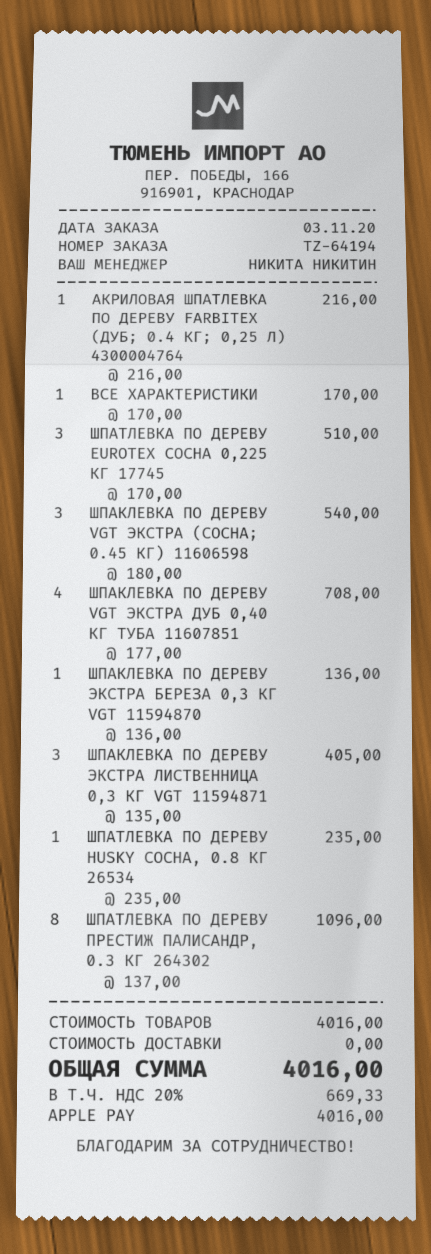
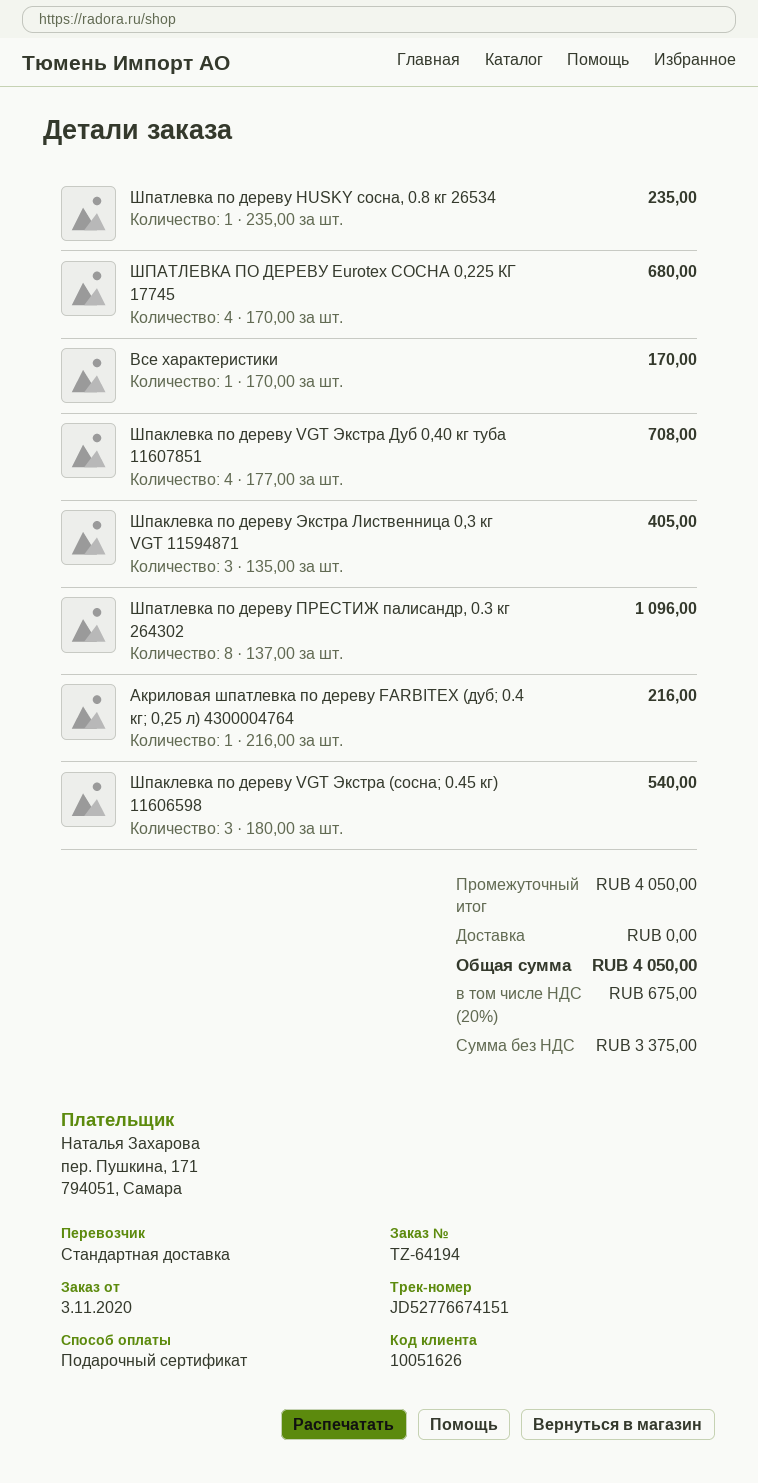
payment method: Apple Pay -> gift card
ШПАТЛЕВКА ПО ДЕРЕВУ EUROTEX СОСНА 0,225 КГ 17745: 3 x 170.00 = 510.00 -> 4 x 170.00 = 680.00
ШПАКЛЕВКА ПО ДЕРЕВУ ЭКСТРА БЕРЕЗА 0,3 КГ VGT 11594870: 1 x 136.00 = 136.00 -> none
subtotal: 4016.00 -> 4050.00
tax: 20% = 669.33 -> 20% = 675.00
total: 4016.00 -> 4050.00

